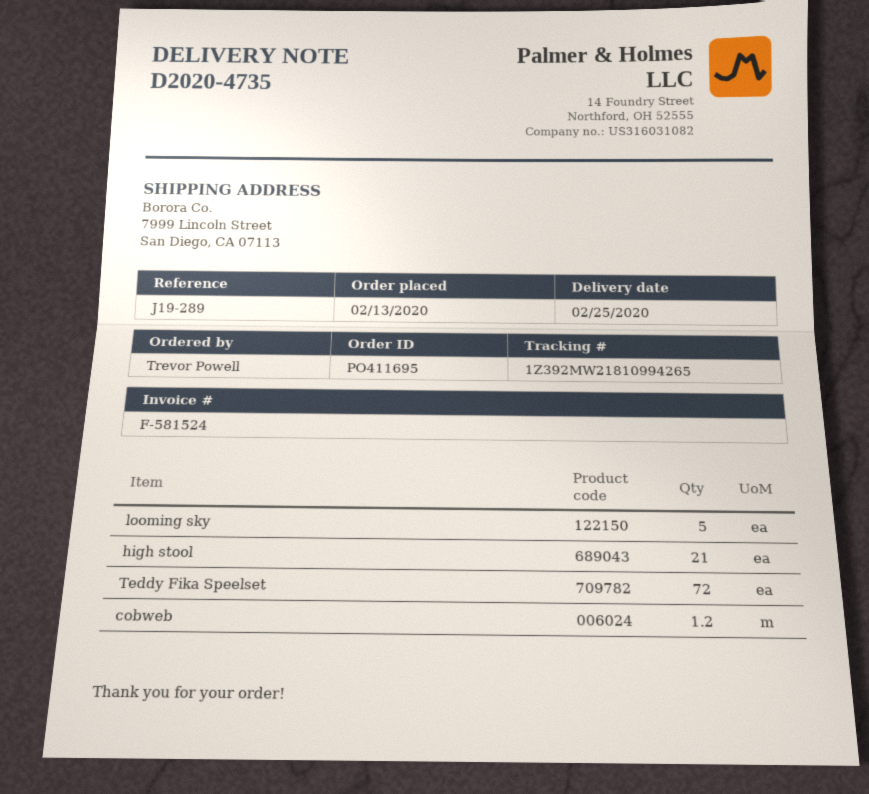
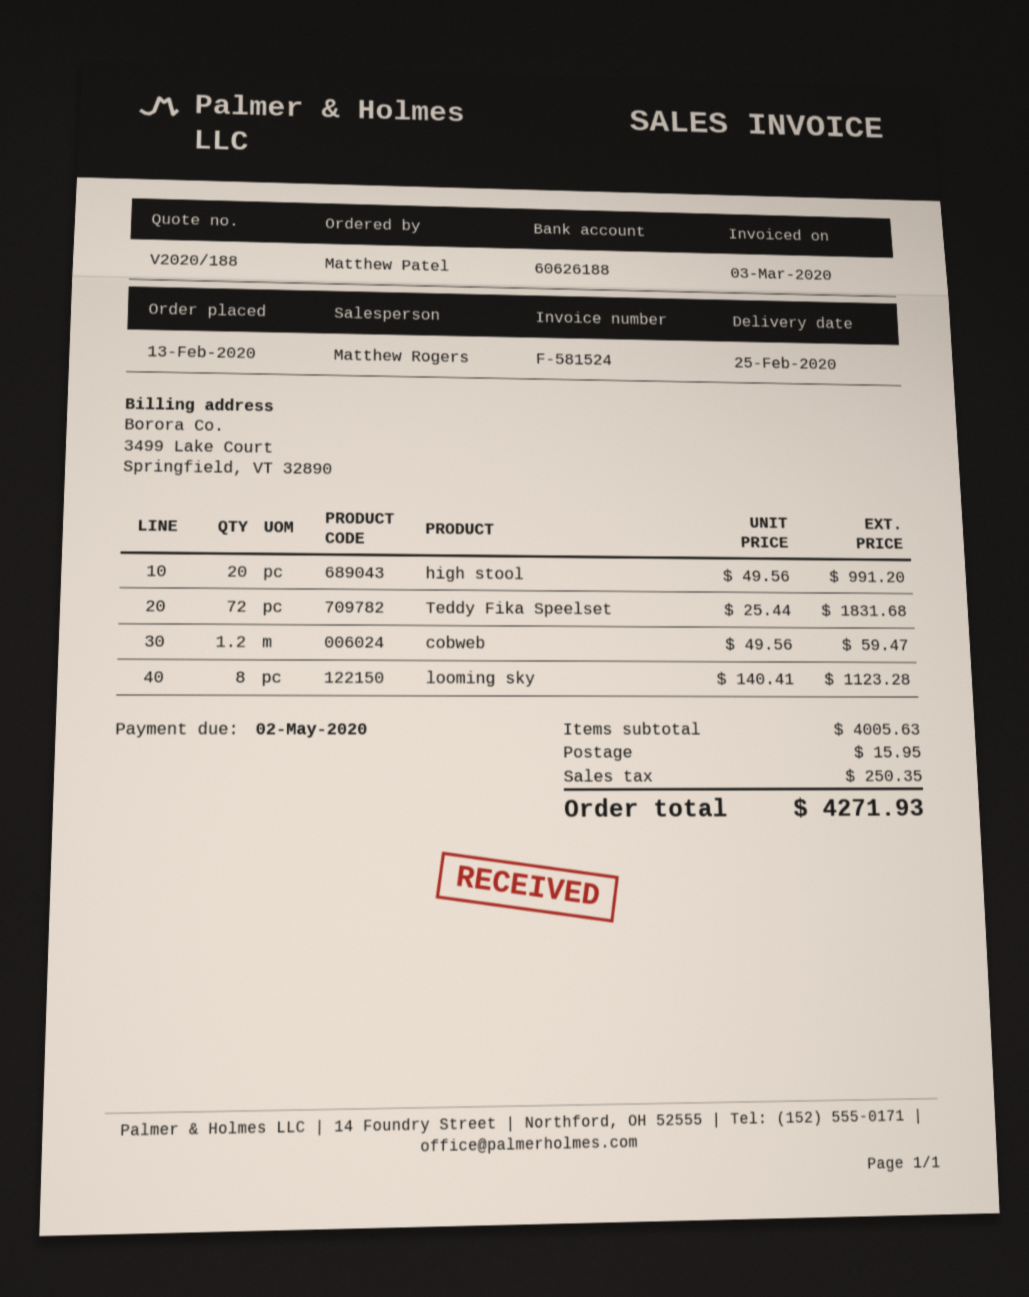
ordered by: Trevor Powell -> Matthew Patel
looming sky: 5 -> 8
high stool: 21 -> 20

